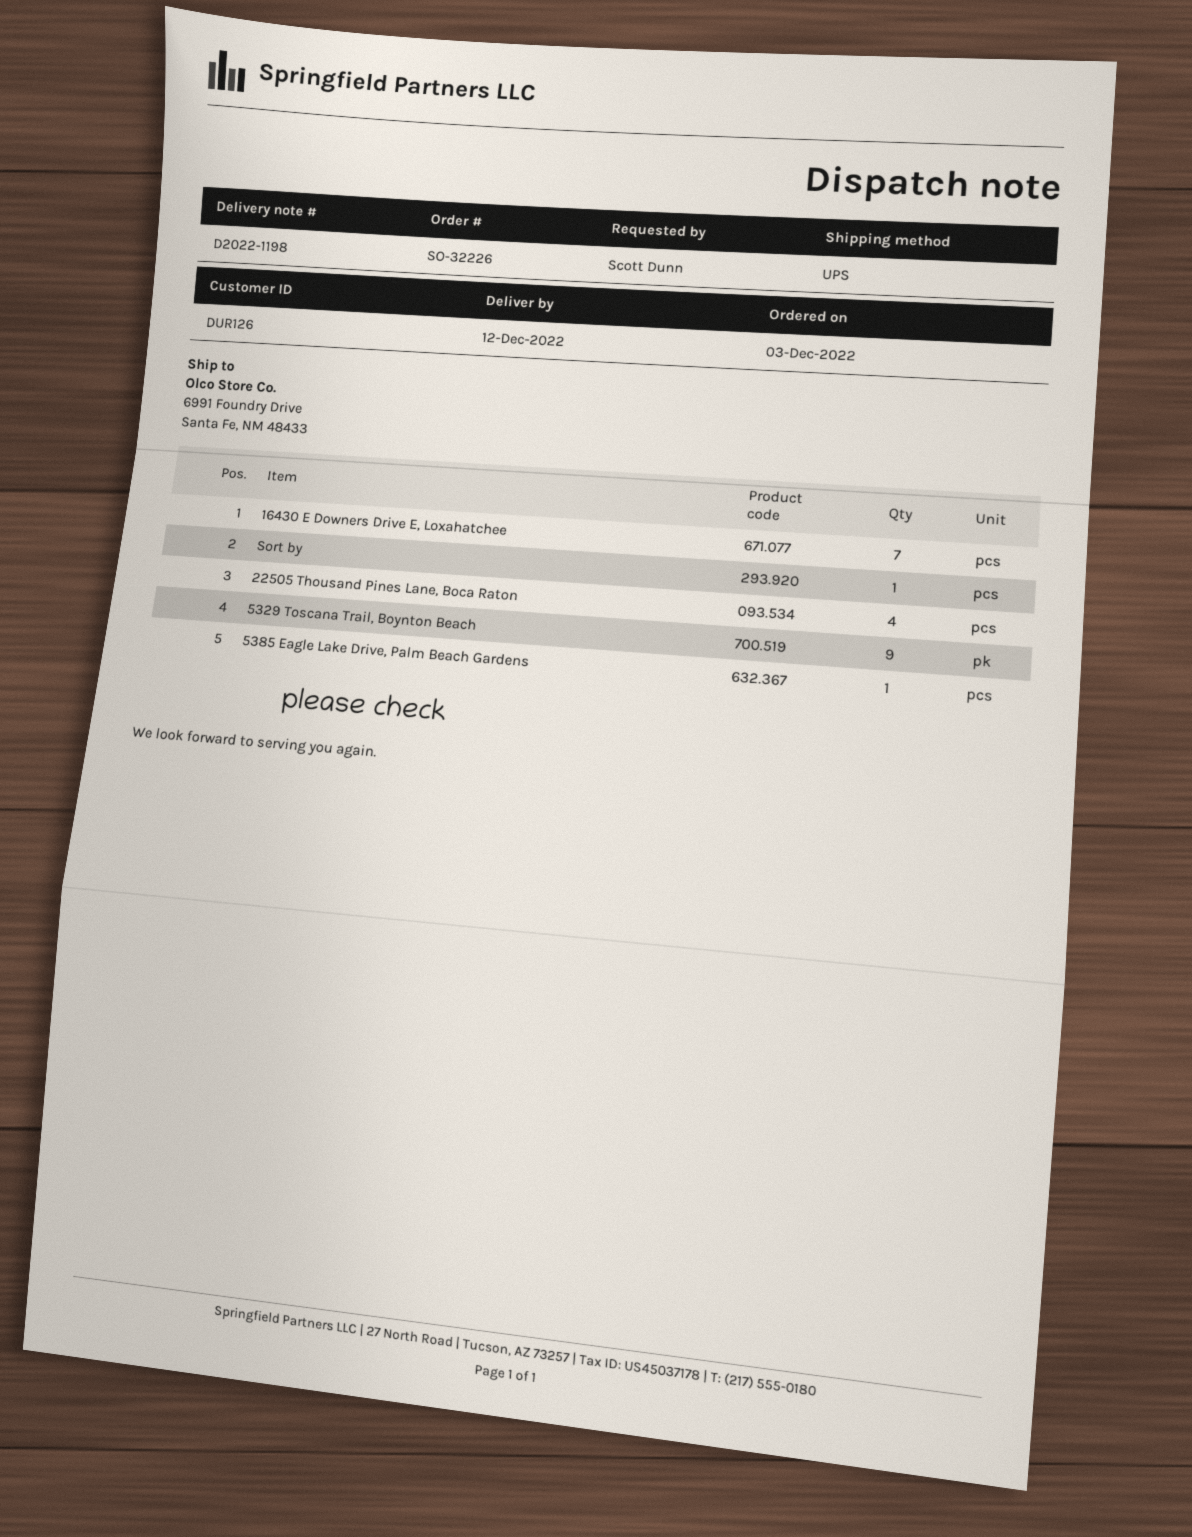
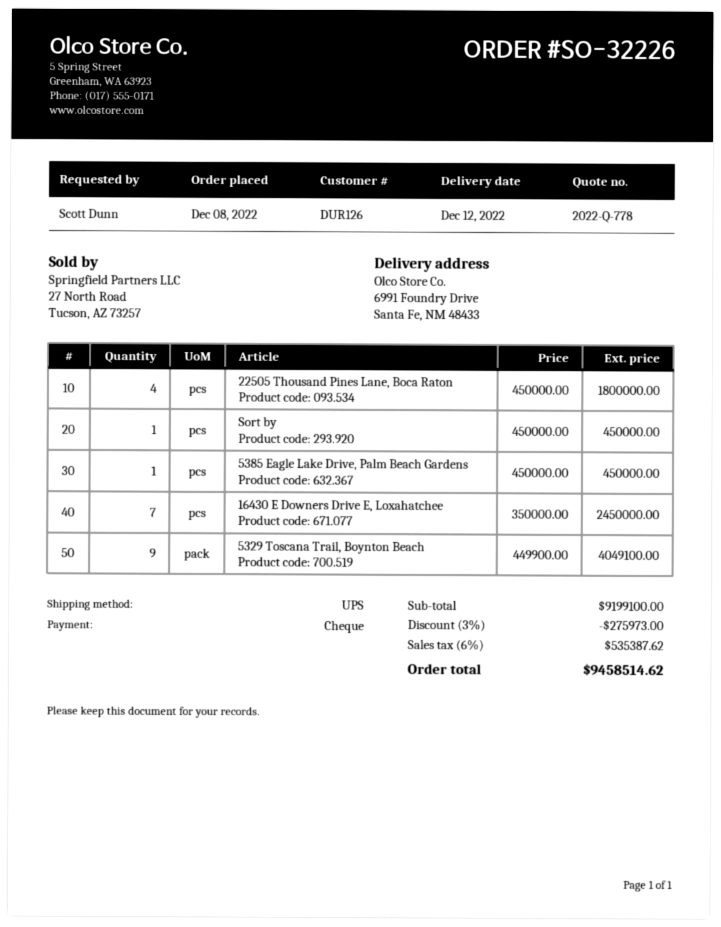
order date: 2022-12-03 -> 2022-12-08

